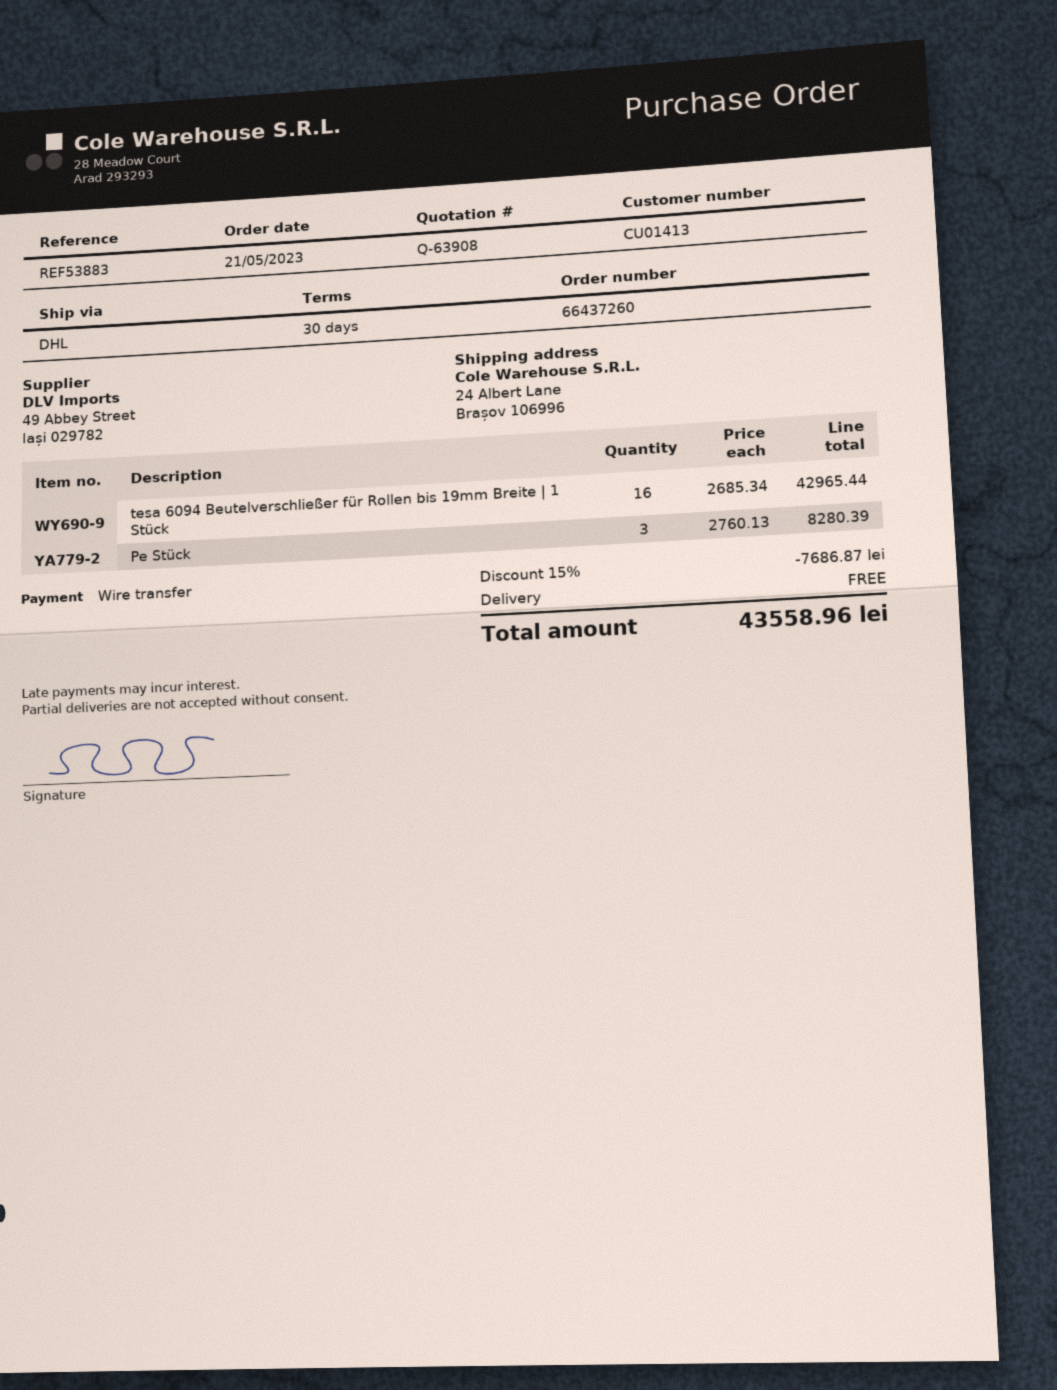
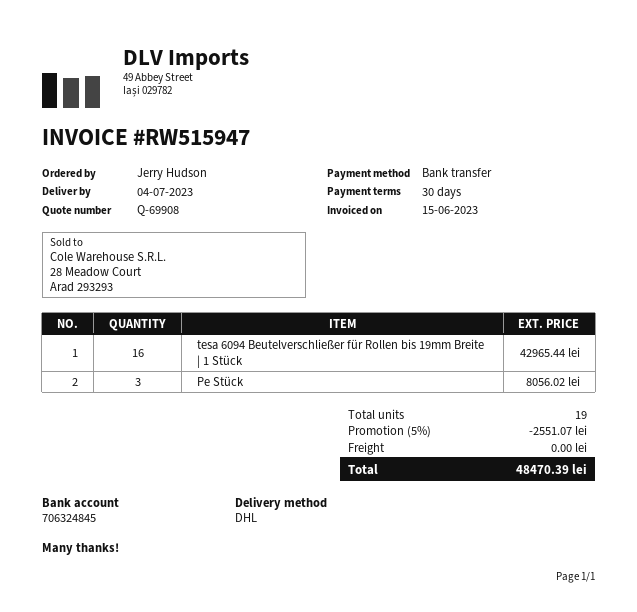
quote number: Q-63908 -> Q-69908
Pe Stück: 3 for 8280.39 -> 3 for 8056.02
discount: 15% = 7686.87 -> 5% = 2551.07
total: 43558.96 -> 48470.39

